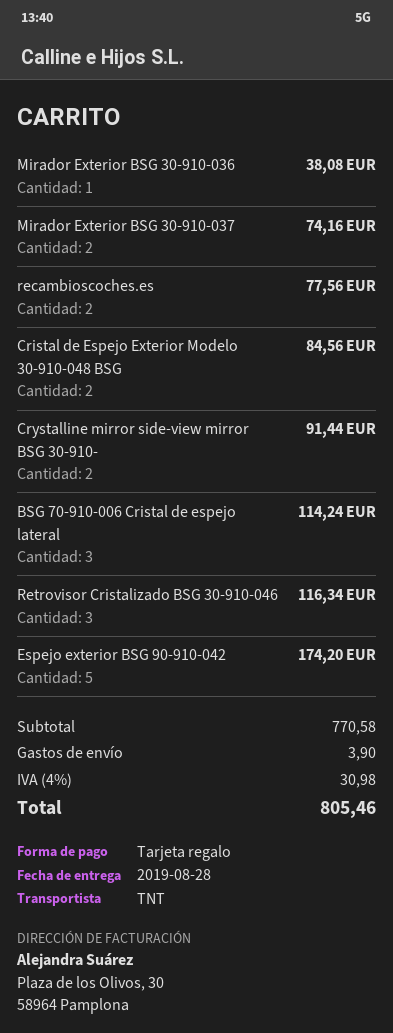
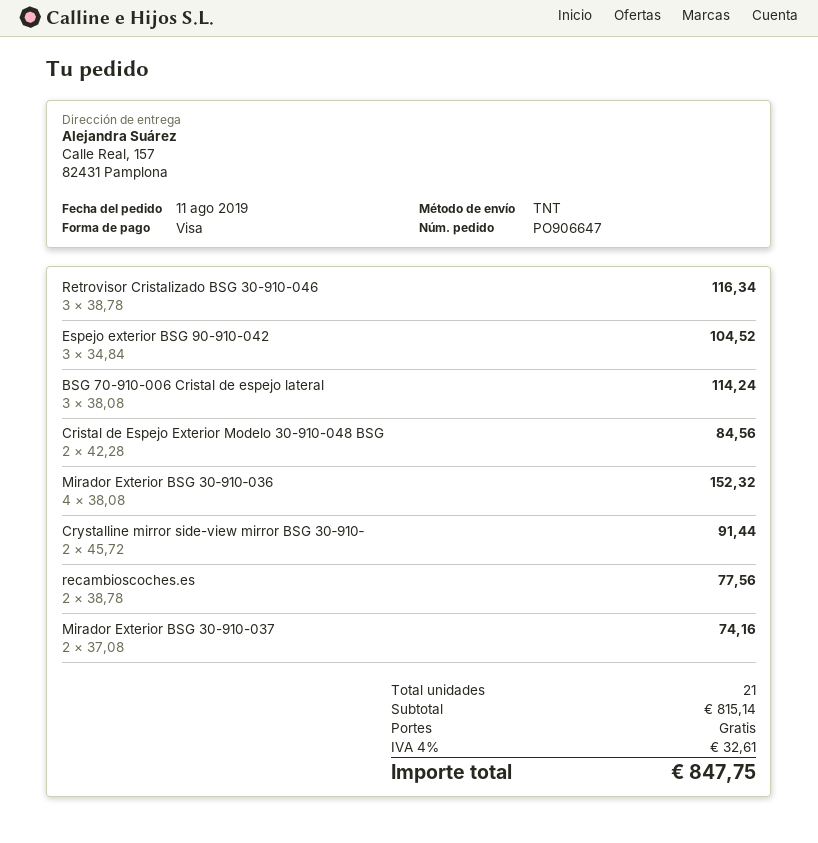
payment method: gift card -> Visa
Mirador Exterior BSG 30‑910‑036: 1 for 38.08 -> 4 for 152.32
Espejo exterior BSG 90-910-042: 5 for 174.20 -> 3 for 104.52
subtotal: 770.58 -> 815.14
shipping: 3.90 -> 0.00
tax: 4% = 30.98 -> 4% = 32.61
total: 805.46 -> 847.75

